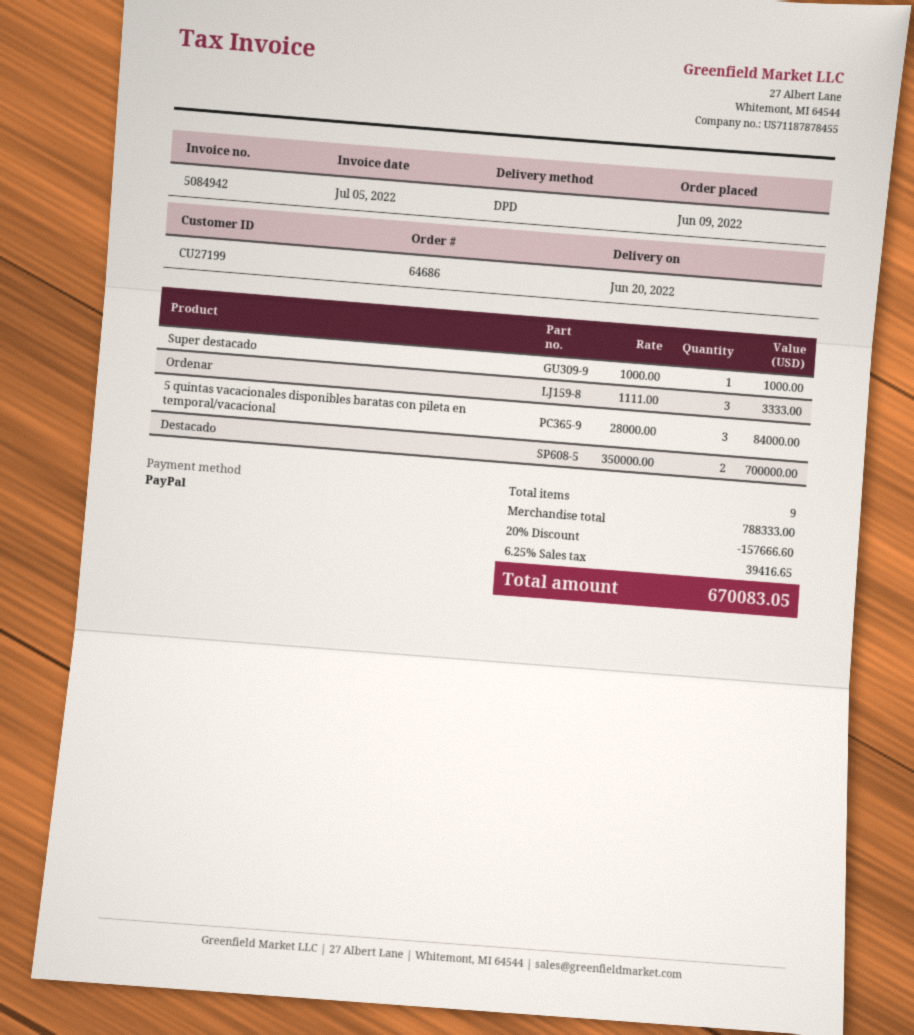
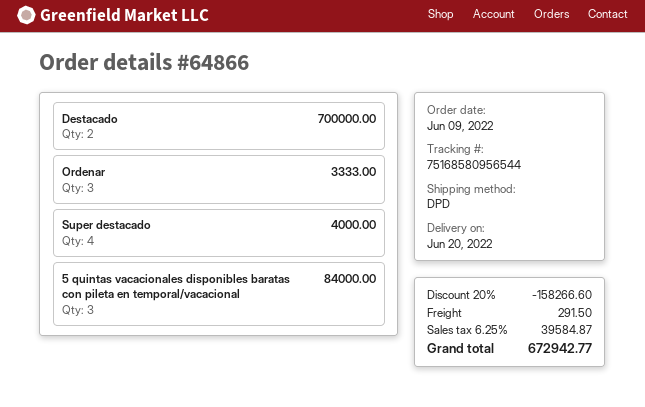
order number: 64686 -> 64866
Super destacado: 1 for 1000.00 -> 4 for 4000.00
discount: 20% = 157666.60 -> 20% = 158266.60
shipping: none -> 291.50
tax: 6.25% = 39416.65 -> 6.25% = 39584.87
total: 670083.05 -> 672942.77

